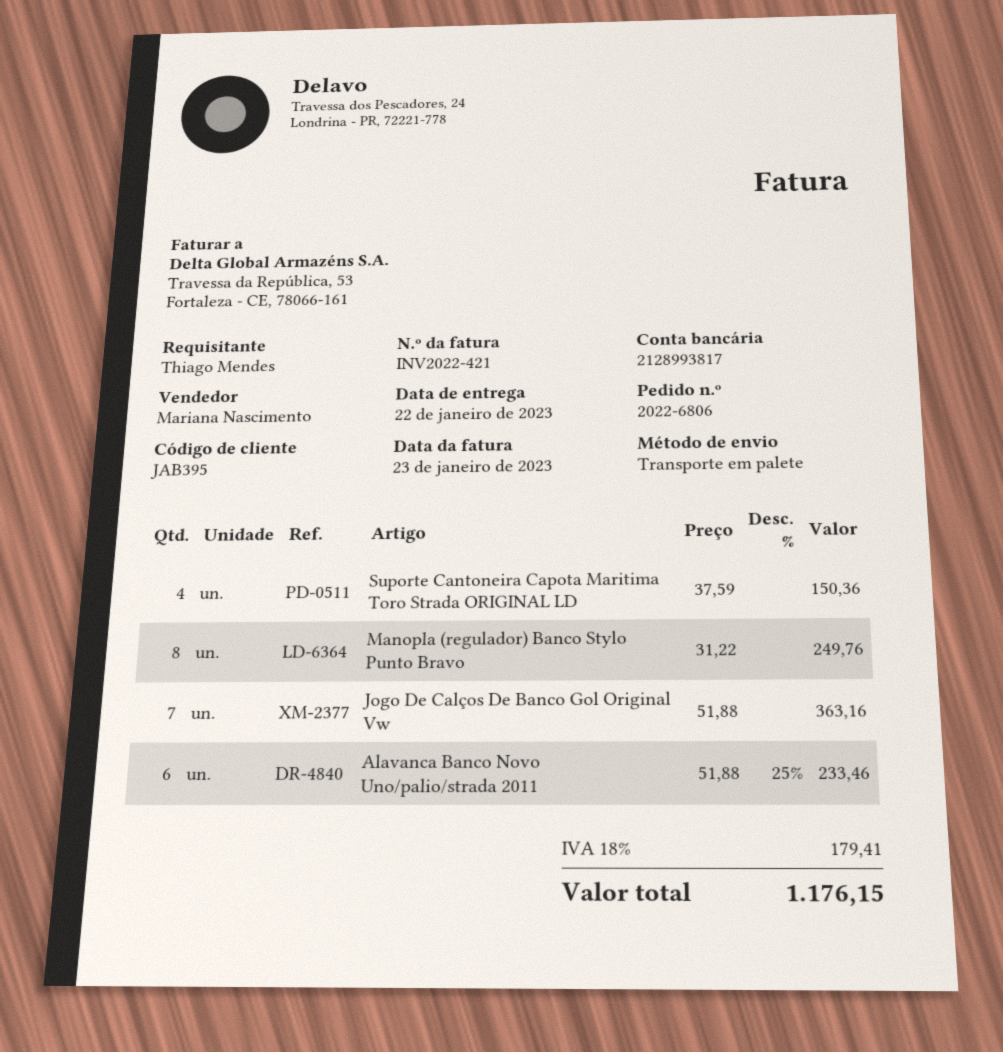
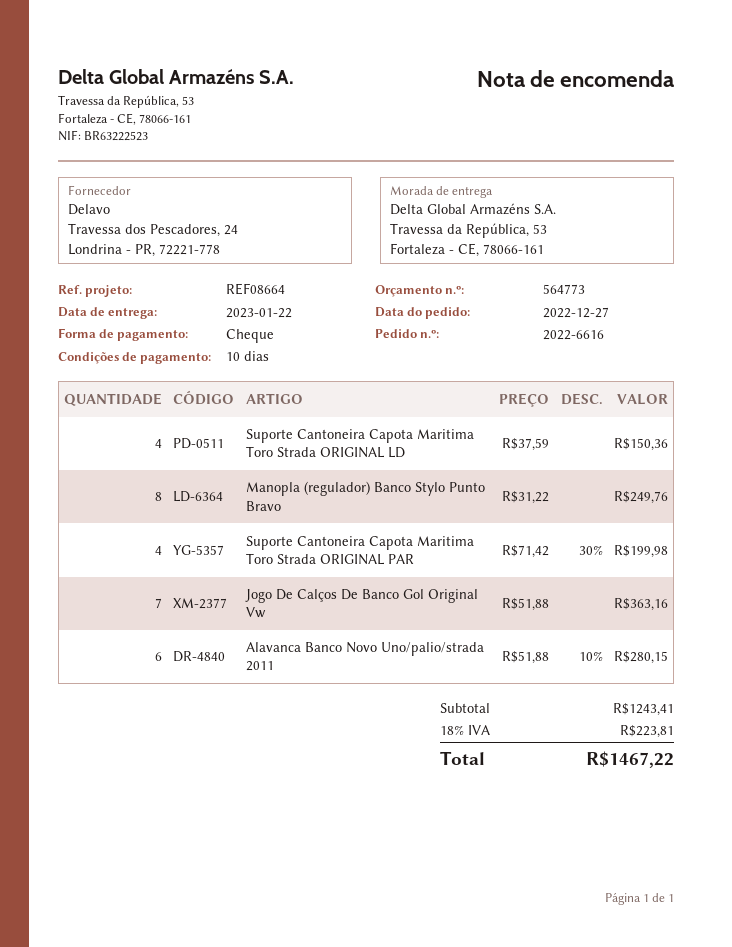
order number: 2022-6806 -> 2022-6616
Alavanca Banco Novo Uno/palio/strada 2011: 6 x 51.88 - 25% = 233.46 -> 6 x 51.88 - 10% = 280.15
Suporte Cantoneira Capota Maritima Toro Strada ORIGINAL PAR: none -> 4 x 71.42 - 30% = 199.98
tax: 18% = 179.41 -> 18% = 223.81
total: 1176.15 -> 1467.22

